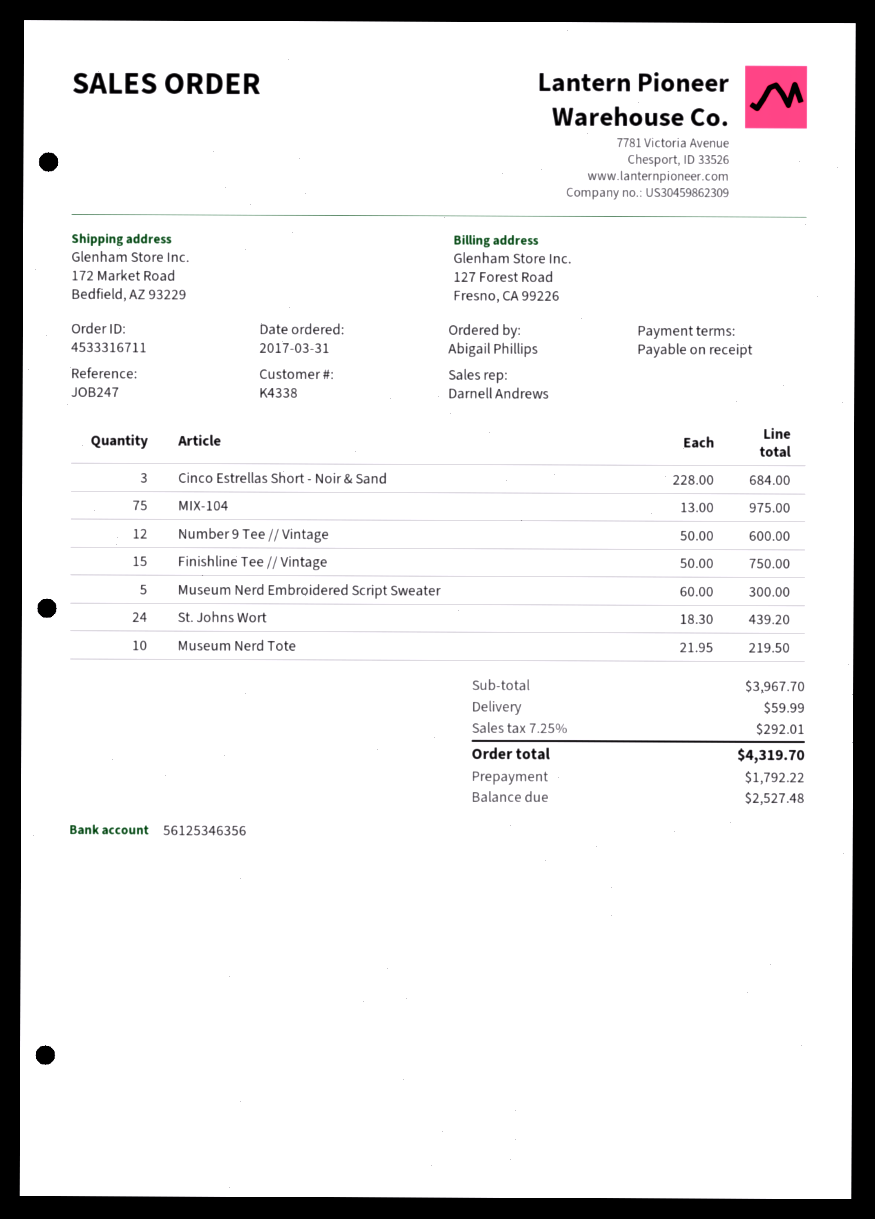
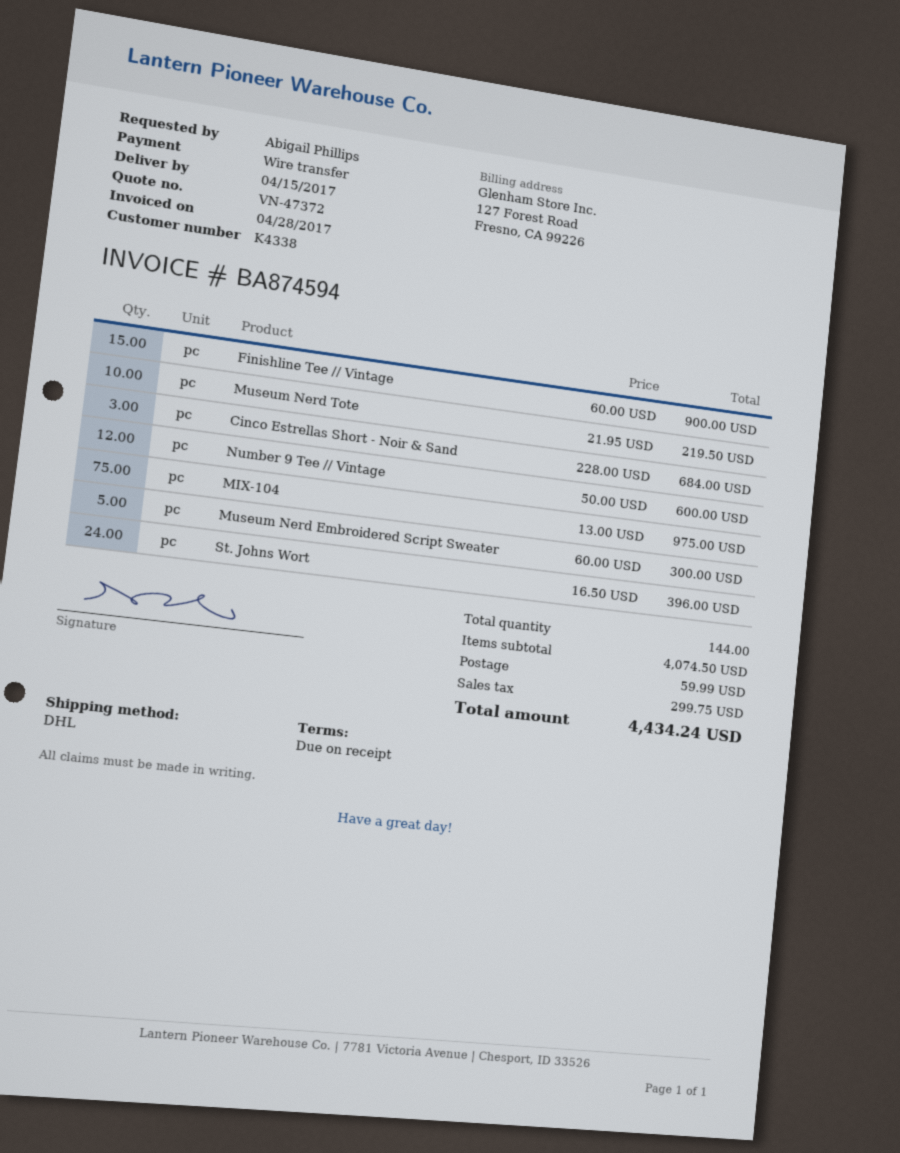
Finishline Tee // Vintage: 15 x 50.00 = 750.00 -> 15 x 60.00 = 900.00
St. Johns Wort: 24 x 18.30 = 439.20 -> 24 x 16.50 = 396.00
subtotal: 3967.70 -> 4074.50
tax: 292.01 -> 299.75
total: 4319.70 -> 4434.24

